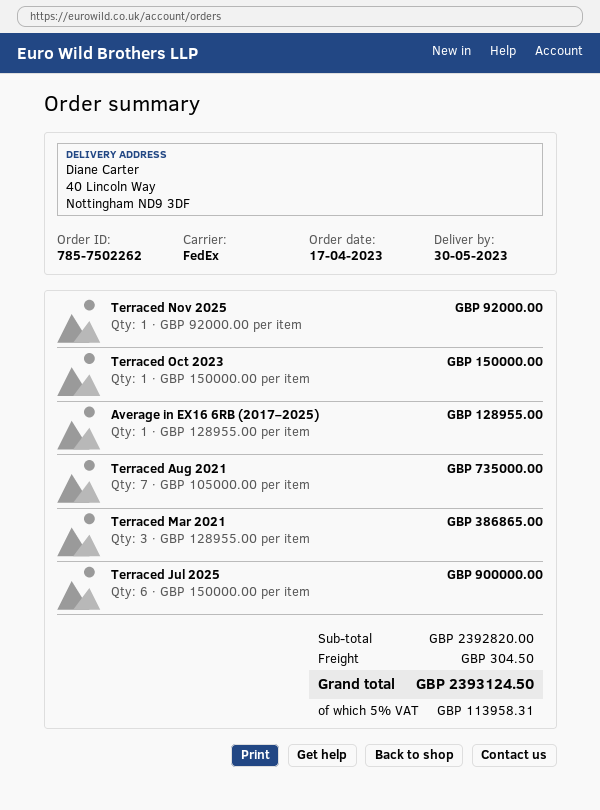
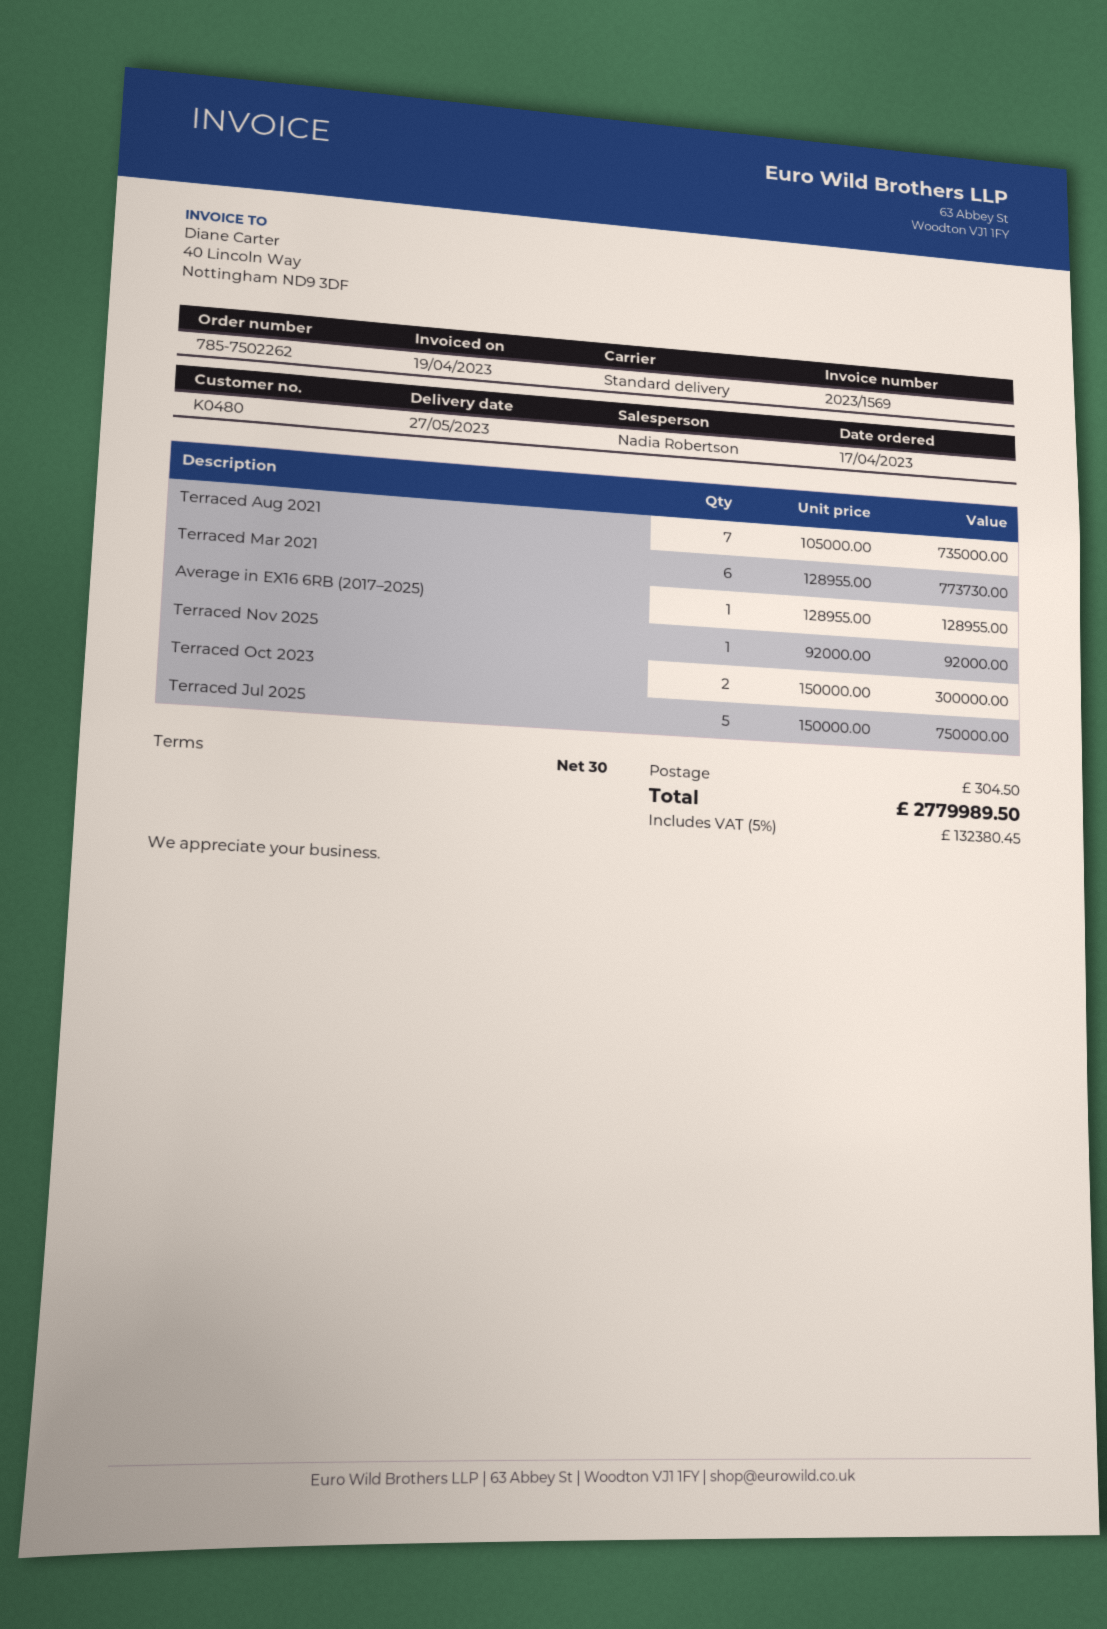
delivery date: 2023-05-30 -> 2023-05-27
shipping method: FedEx -> standard
Terraced Oct 2023: 1 x 150000.00 = 150000.00 -> 2 x 150000.00 = 300000.00
Terraced Mar 2021: 3 x 128955.00 = 386865.00 -> 6 x 128955.00 = 773730.00
Terraced Jul 2025: 6 x 150000.00 = 900000.00 -> 5 x 150000.00 = 750000.00
tax: 5% = 113958.31 -> 5% = 132380.45
total: 2393124.50 -> 2779989.50

